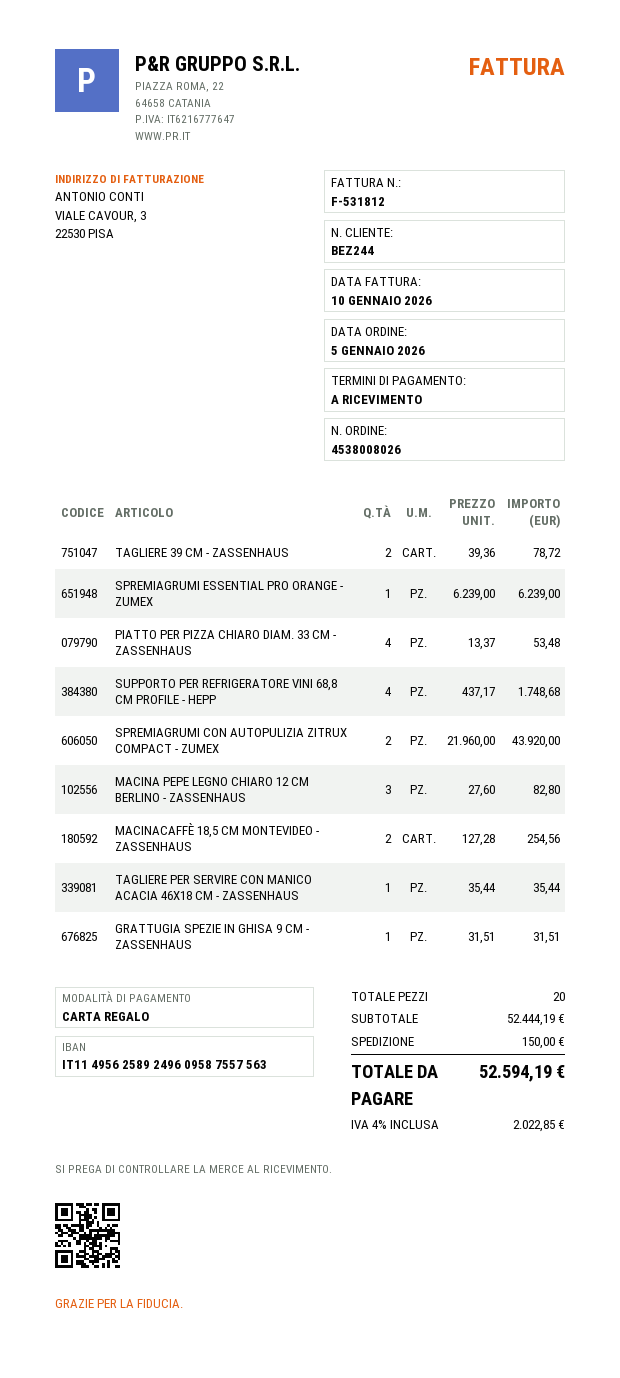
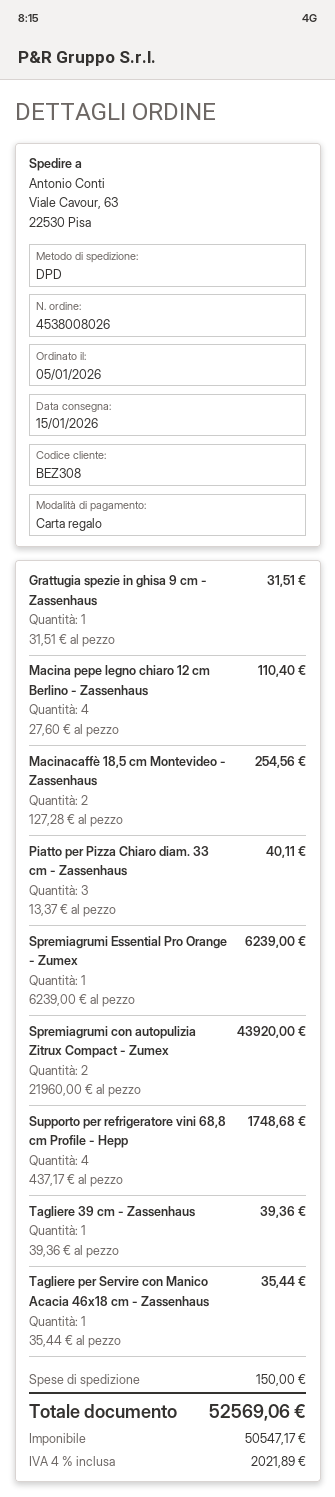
customer number: BEZ244 -> BEZ308
TAGLIERE 39 CM - ZASSENHAUS: 2 x 39.36 = 78.72 -> 1 x 39.36 = 39.36
PIATTO PER PIZZA CHIARO DIAM. 33 CM - ZASSENHAUS: 4 x 13.37 = 53.48 -> 3 x 13.37 = 40.11
MACINA PEPE LEGNO CHIARO 12 CM BERLINO - ZASSENHAUS: 3 x 27.60 = 82.80 -> 4 x 27.60 = 110.40
tax: 4% = 2022.85 -> 4% = 2021.89
total: 52594.19 -> 52569.06

